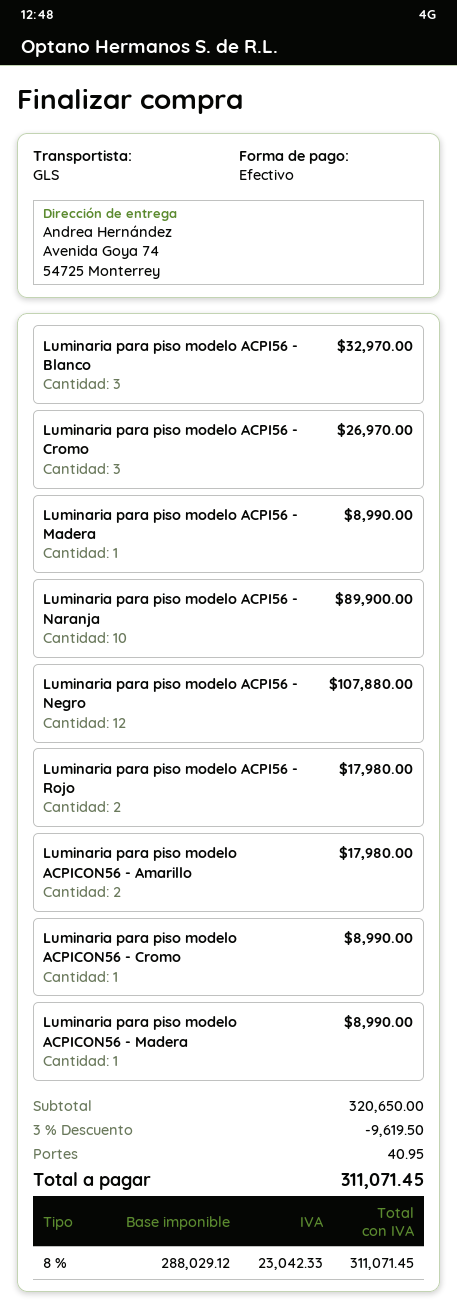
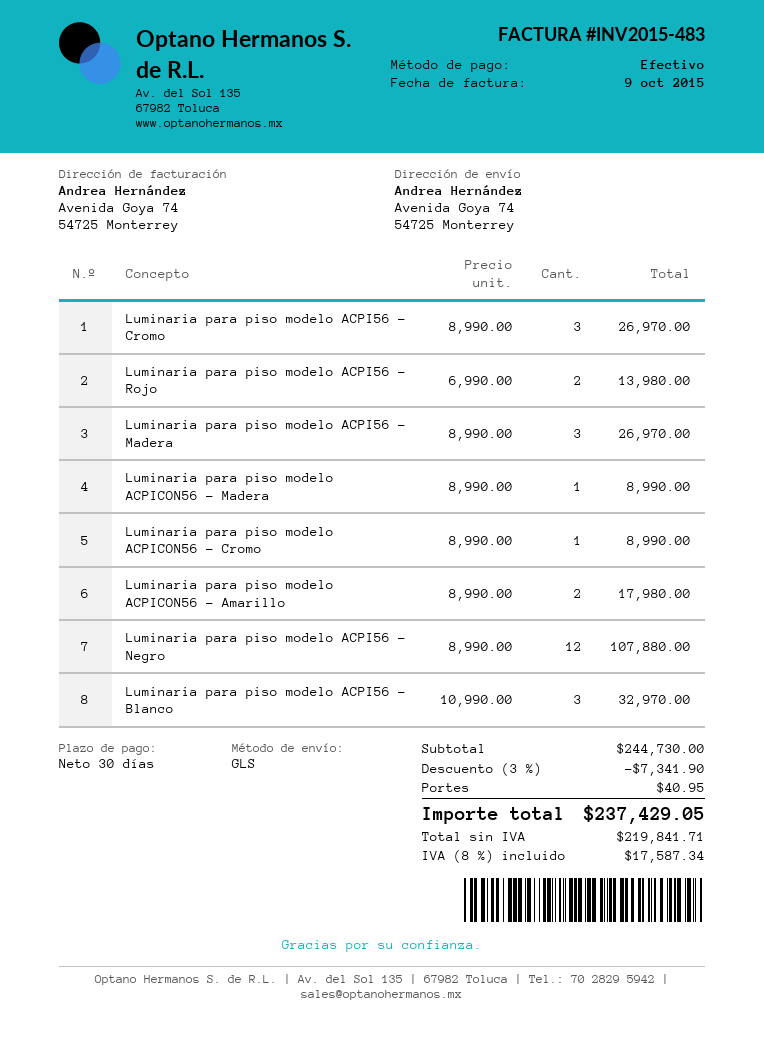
Luminaria para piso modelo ACPI56 - Madera: 1 for 8990.00 -> 3 for 26970.00
Luminaria para piso modelo ACPI56 - Naranja: 10 for 89900.00 -> none
Luminaria para piso modelo ACPI56 - Rojo: 2 for 17980.00 -> 2 for 13980.00
subtotal: 320650.00 -> 244730.00
discount: 3% = 9619.50 -> 3% = 7341.90
net: 288029.12 -> 219841.71
tax: 8% = 23042.33 -> 8% = 17587.34
total: 311071.45 -> 237429.05

